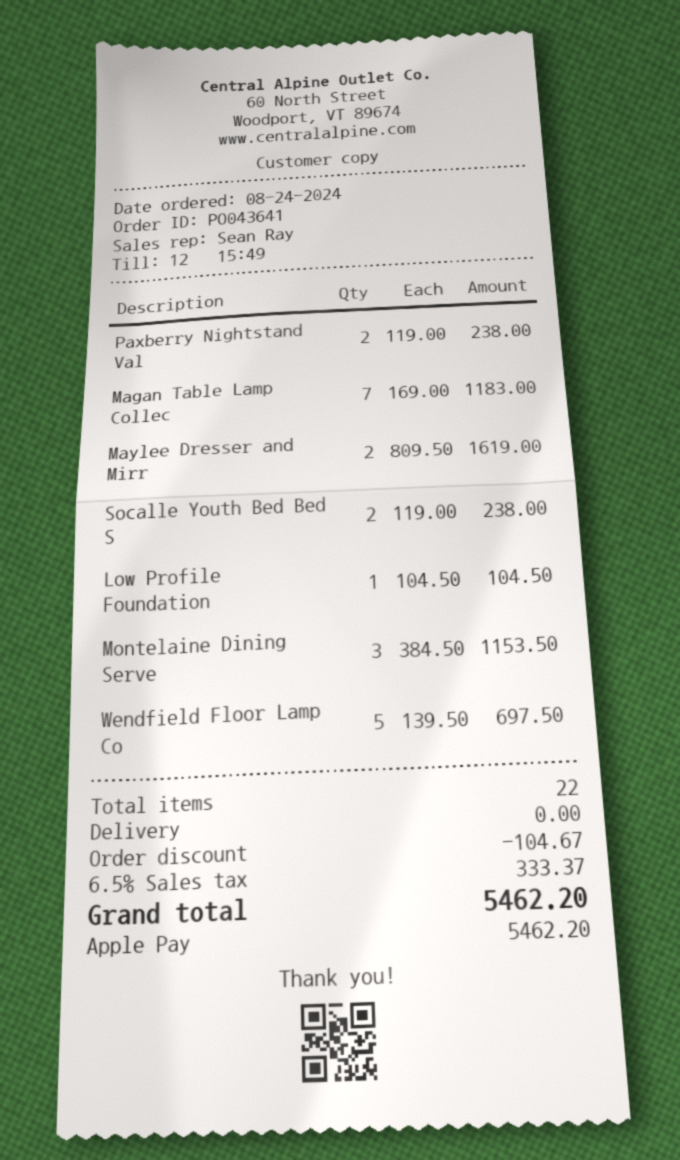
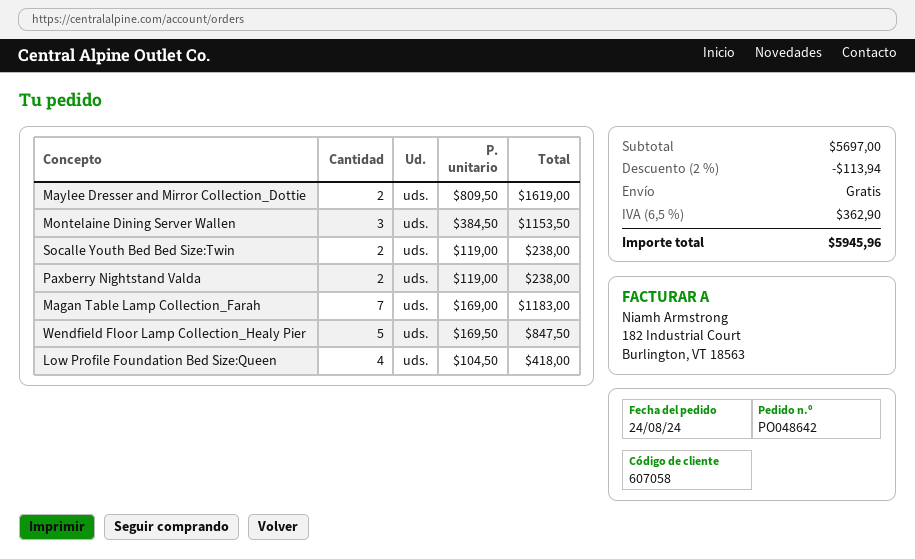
order number: PO043641 -> PO048642
Low Profile Foundation: 1 x 104.50 = 104.50 -> 4 x 104.50 = 418.00
Wendfield Floor Lamp Co: 5 x 139.50 = 697.50 -> 5 x 169.50 = 847.50
discount: 104.67 -> 113.94
tax: 6.5% = 333.37 -> 6.5% = 362.90
total: 5462.20 -> 5945.96

